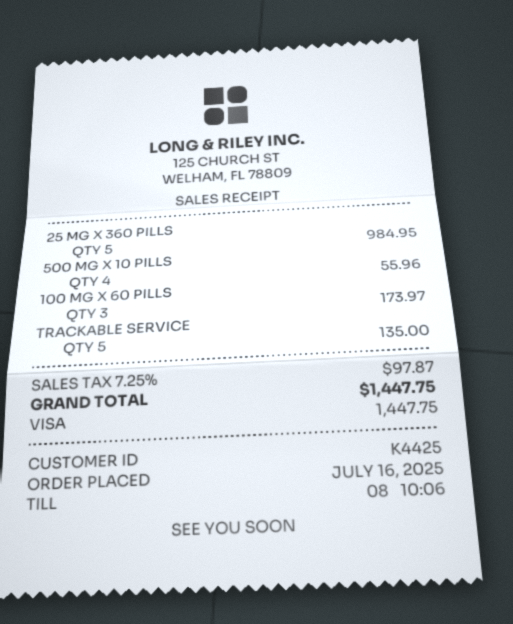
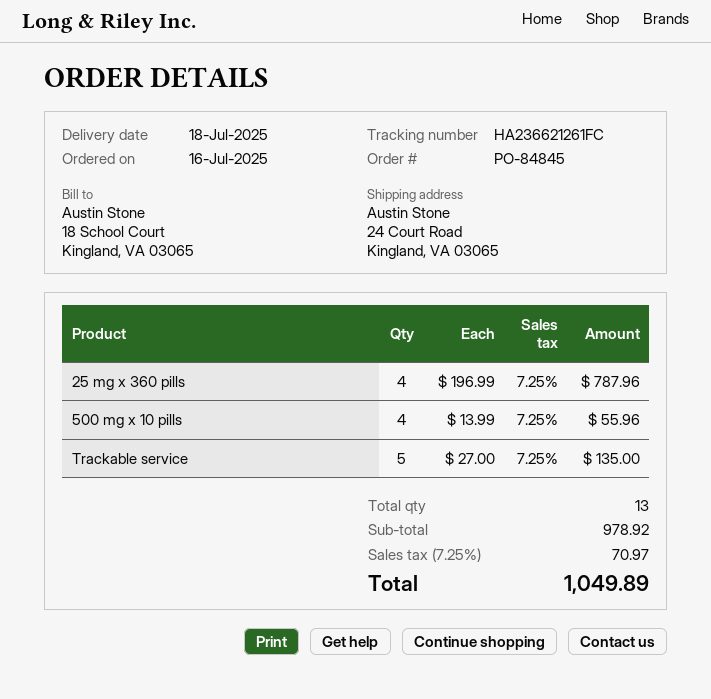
25 MG X 360 PILLS: 5 for 984.95 -> 4 for 787.96
100 MG X 60 PILLS: 3 for 173.97 -> none
tax: 7.25% = 97.87 -> 7.25% = 70.97
total: 1447.75 -> 1049.89

